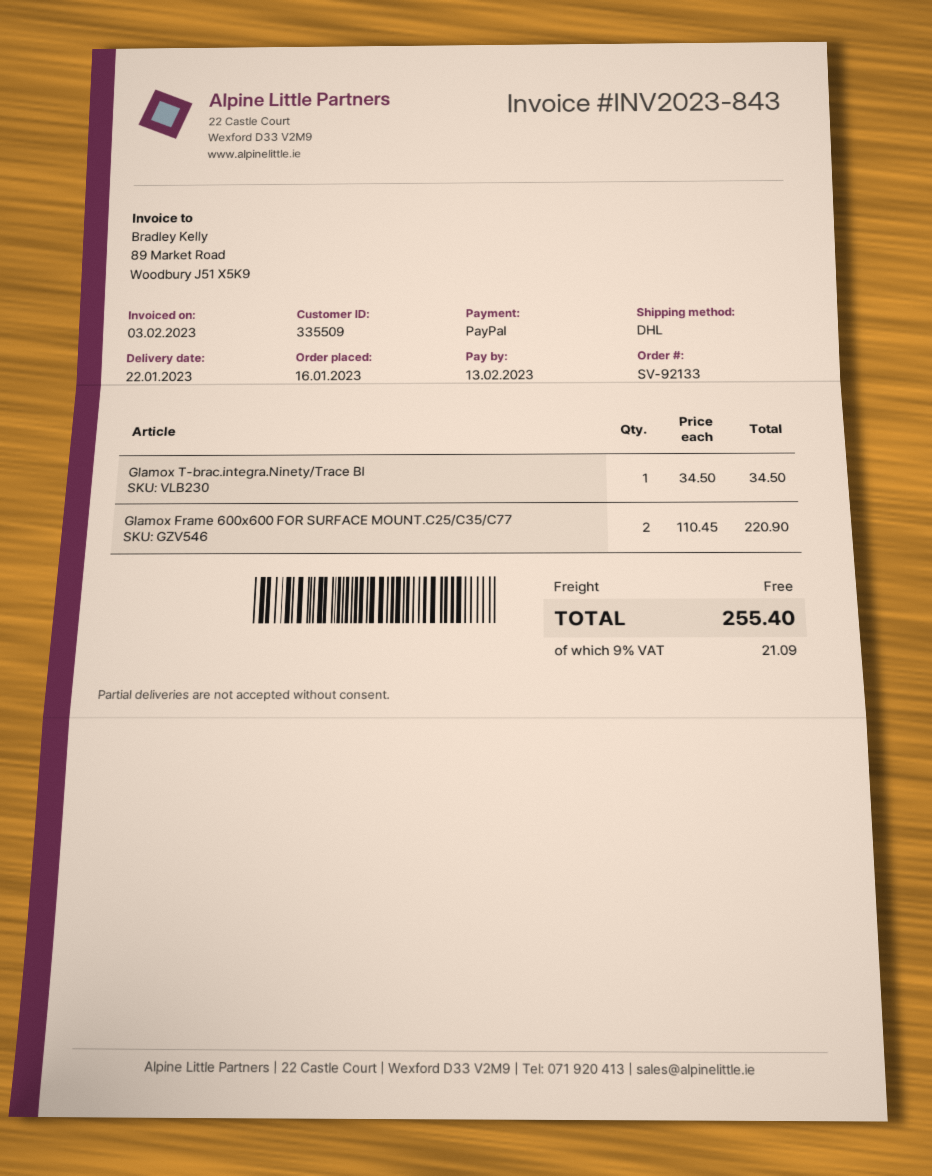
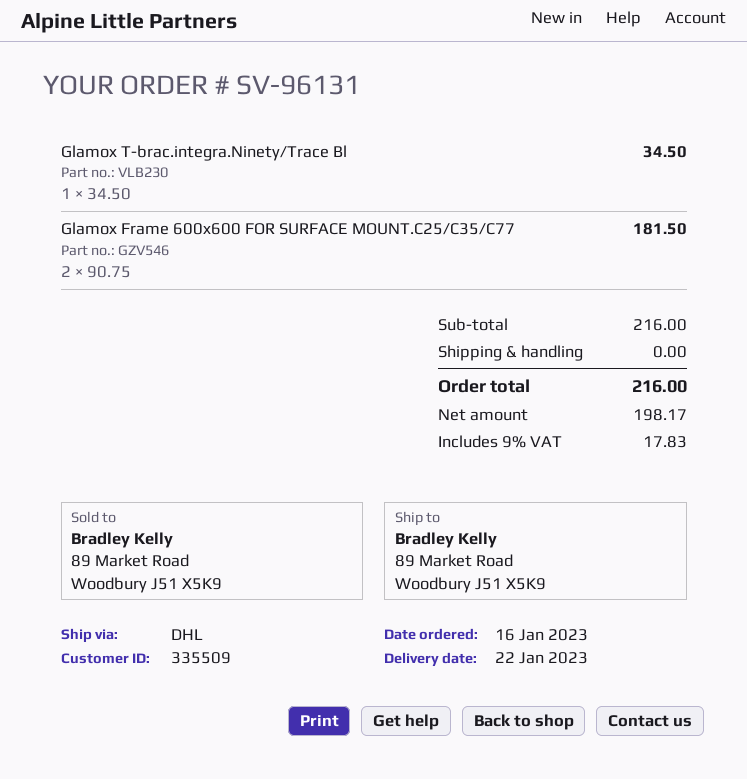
order number: SV-92133 -> SV-96131
Glamox Frame 600x600 FOR SURFACE MOUNT.C25/C35/C77: 2 x 110.45 = 220.90 -> 2 x 90.75 = 181.50
tax: 9% = 21.09 -> 9% = 17.83
total: 255.40 -> 216.00

